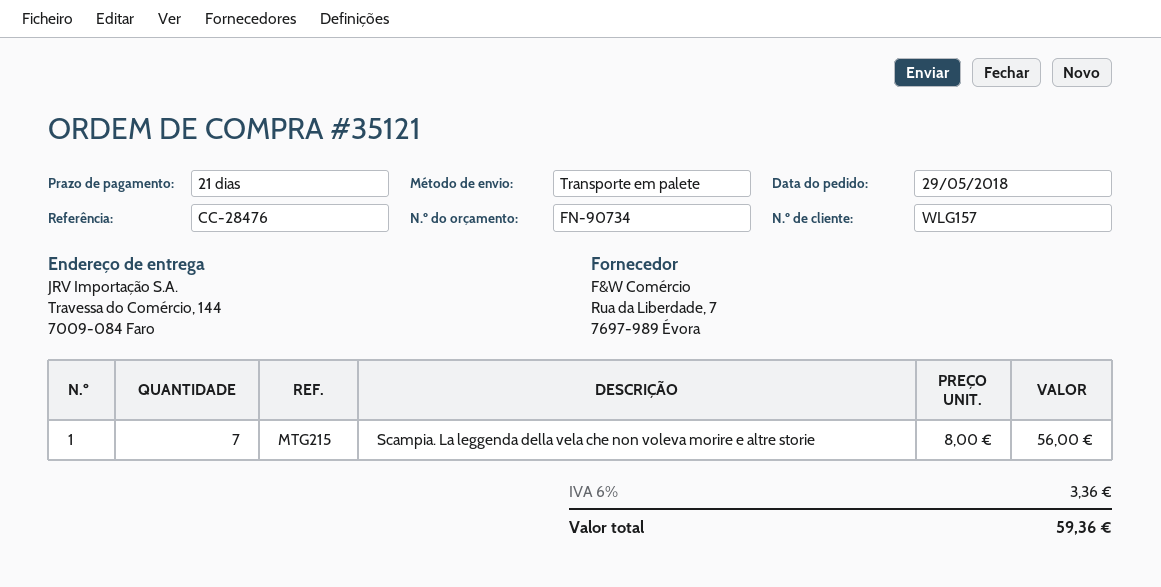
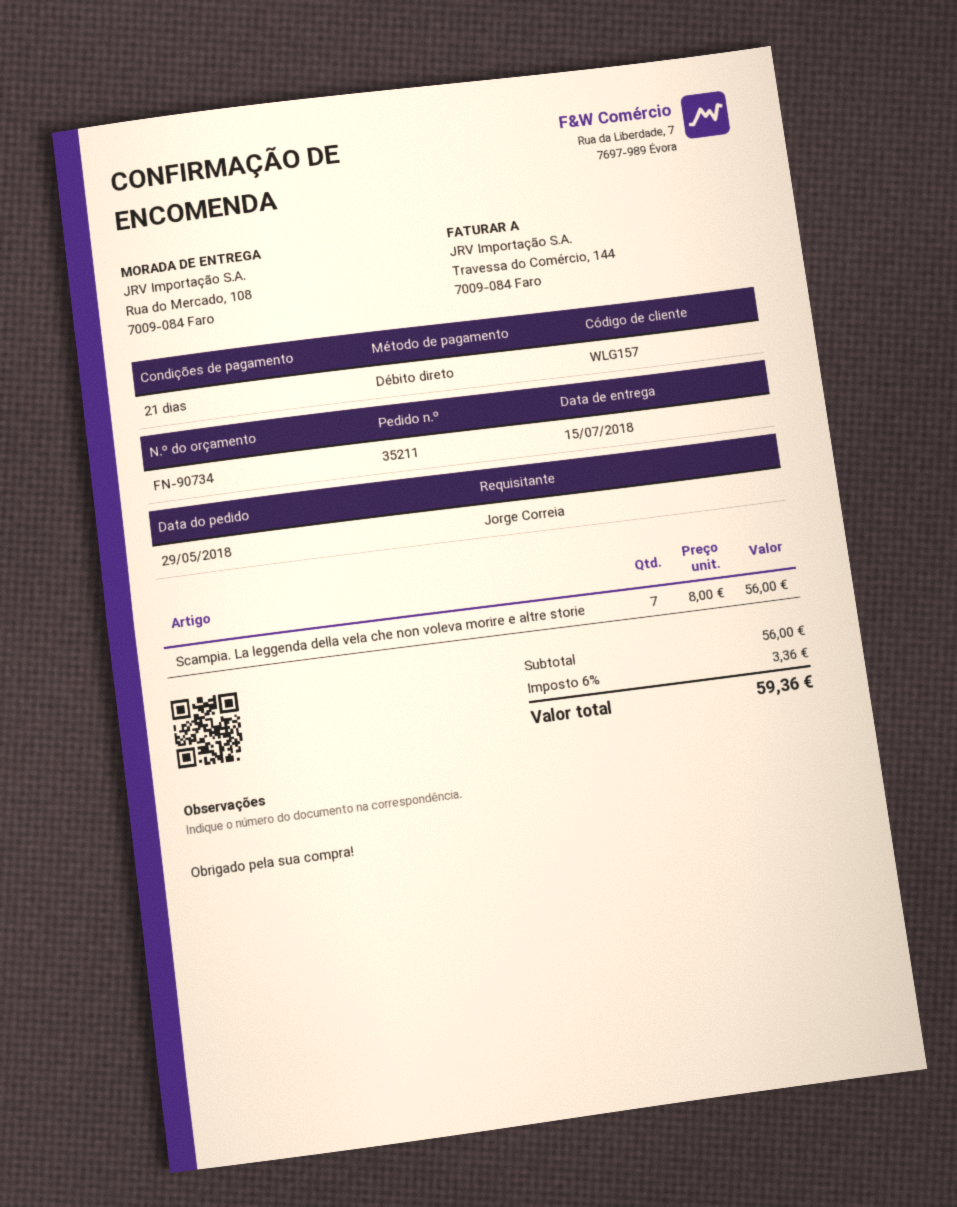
order number: 35121 -> 35211
ship to: Travessa do Comércio, 144, 7009-084 Faro -> Rua do Mercado, 108, 7009-084 Faro

